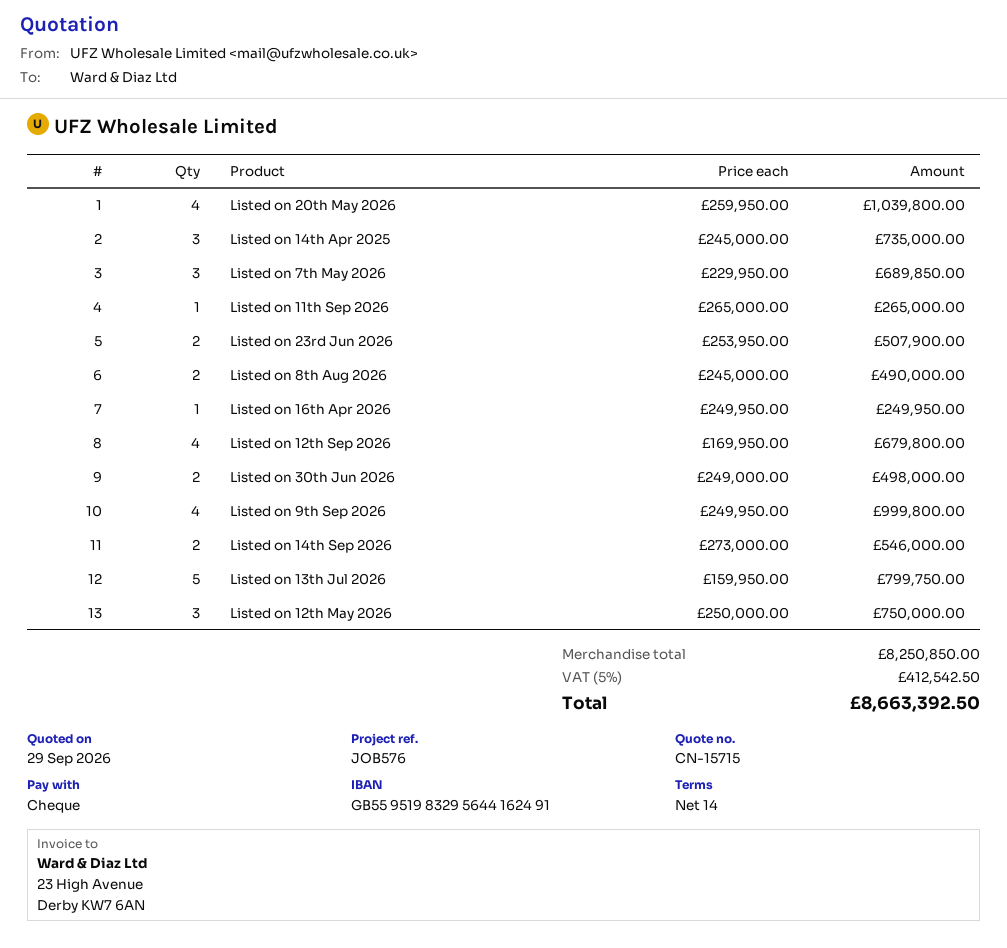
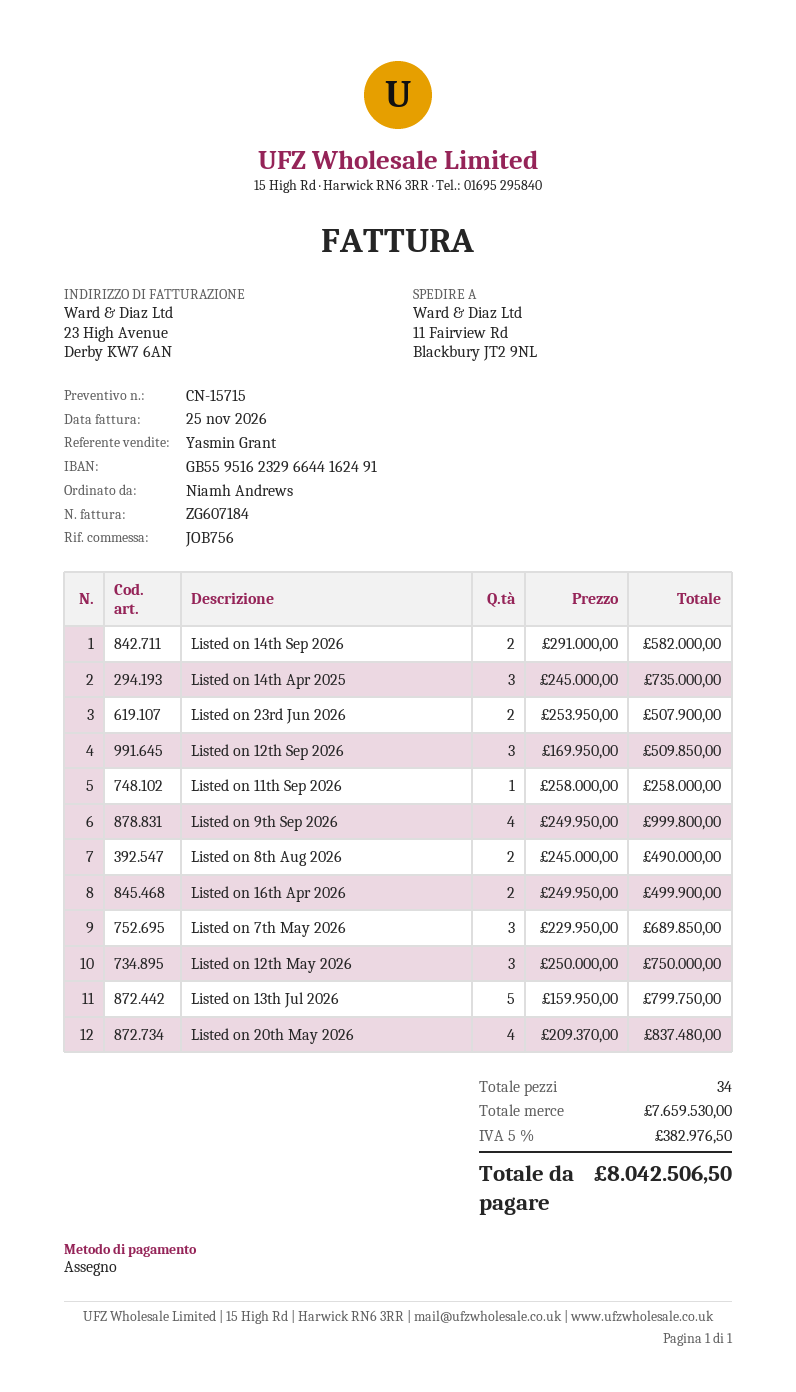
reference: JOB576 -> JOB756
bank account: GB55951983295644162491 -> GB55951623296644162491
Listed on 20th May 2026: 4 x 259950.00 = 1039800.00 -> 4 x 209370.00 = 837480.00
Listed on 11th Sep 2026: 1 x 265000.00 = 265000.00 -> 1 x 258000.00 = 258000.00
Listed on 16th Apr 2026: 1 x 249950.00 = 249950.00 -> 2 x 249950.00 = 499900.00
Listed on 12th Sep 2026: 4 x 169950.00 = 679800.00 -> 3 x 169950.00 = 509850.00
Listed on 30th Jun 2026: 2 x 249000.00 = 498000.00 -> none
Listed on 14th Sep 2026: 2 x 273000.00 = 546000.00 -> 2 x 291000.00 = 582000.00
subtotal: 8250850.00 -> 7659530.00
tax: 5% = 412542.50 -> 5% = 382976.50
total: 8663392.50 -> 8042506.50

